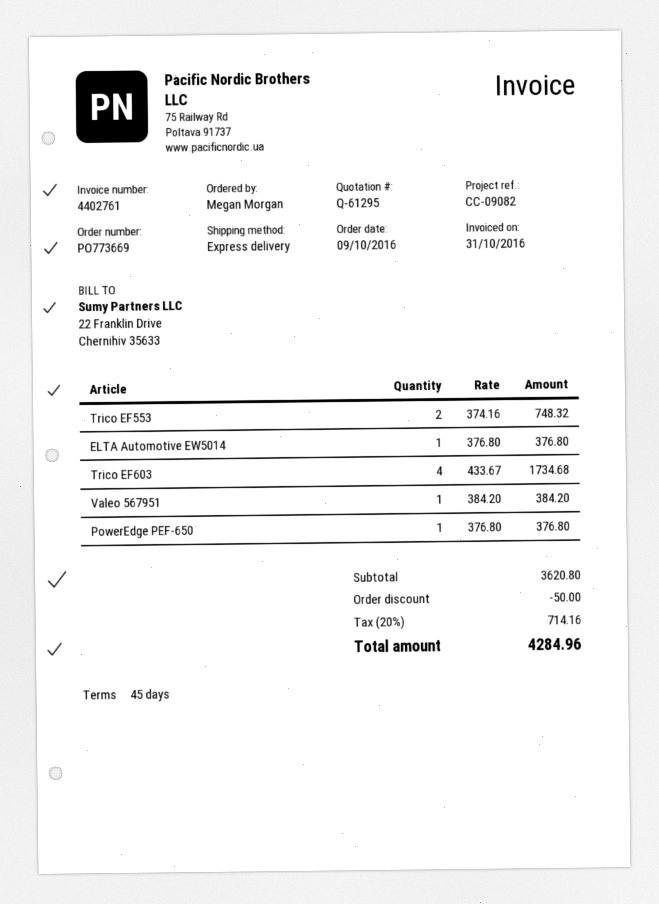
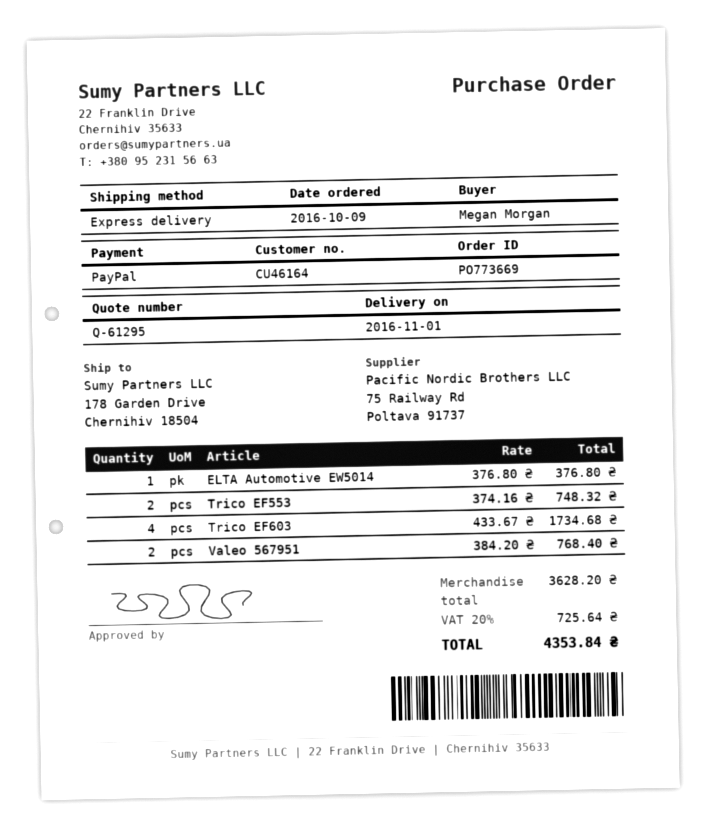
Valeo 567951: 1 x 384.20 = 384.20 -> 2 x 384.20 = 768.40
PowerEdge PEF-650: 1 x 376.80 = 376.80 -> none
subtotal: 3620.80 -> 3628.20
discount: 50.00 -> none
tax: 20% = 714.16 -> 20% = 725.64
total: 4284.96 -> 4353.84

